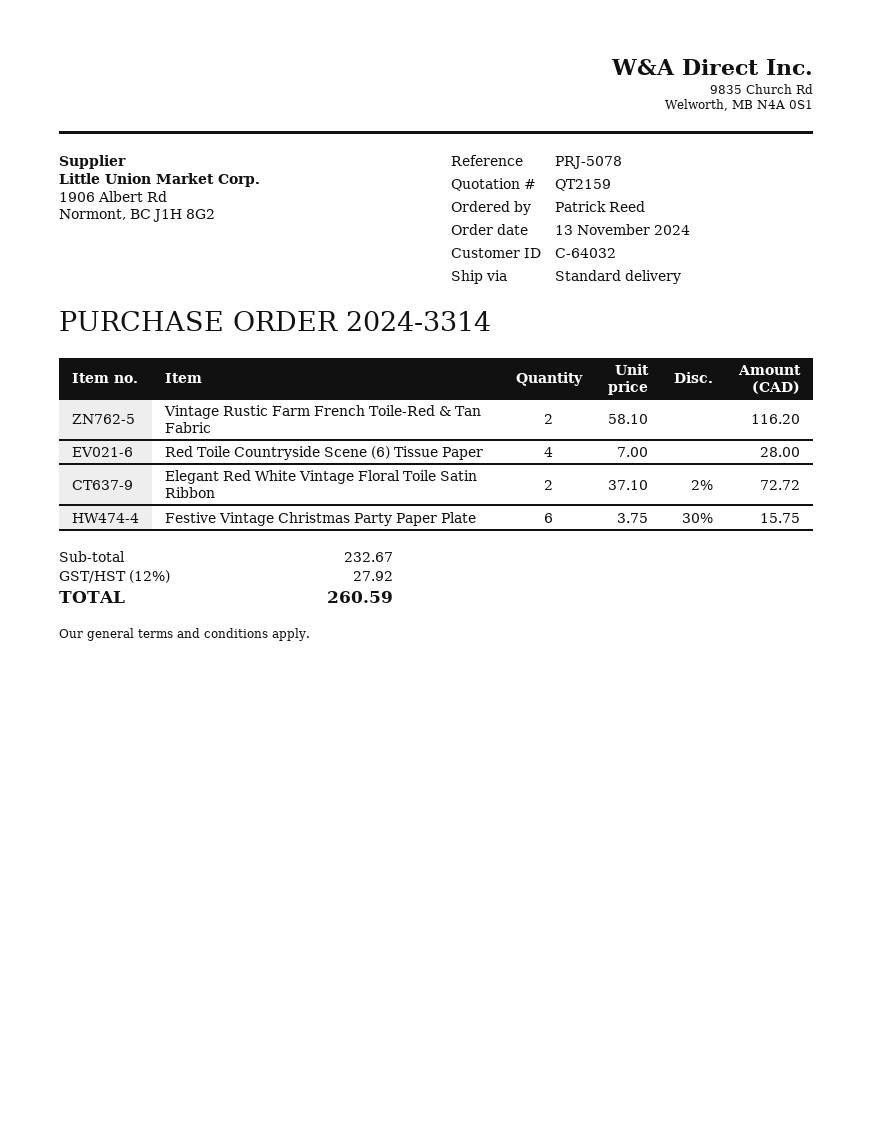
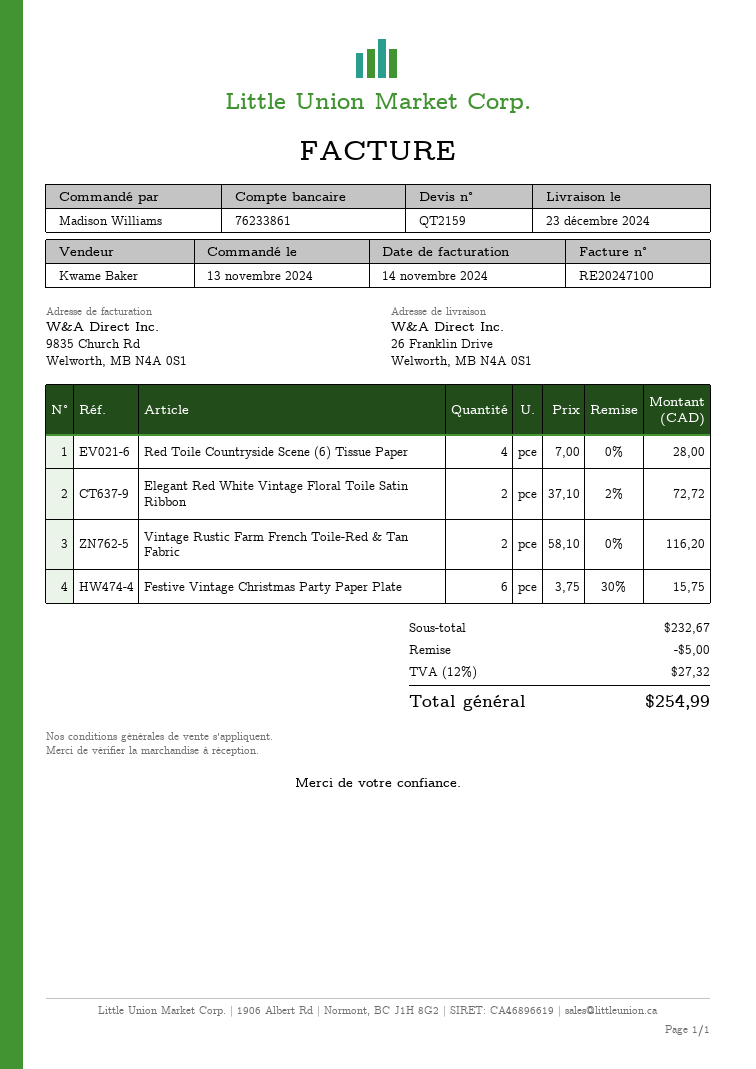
ordered by: Patrick Reed -> Madison Williams
discount: none -> 5.00
tax: 12% = 27.92 -> 12% = 27.32
total: 260.59 -> 254.99

